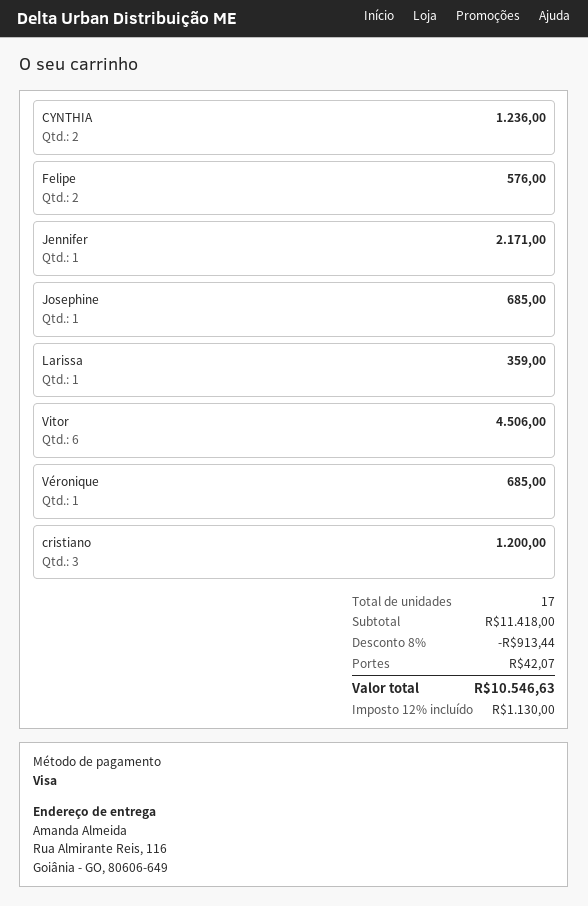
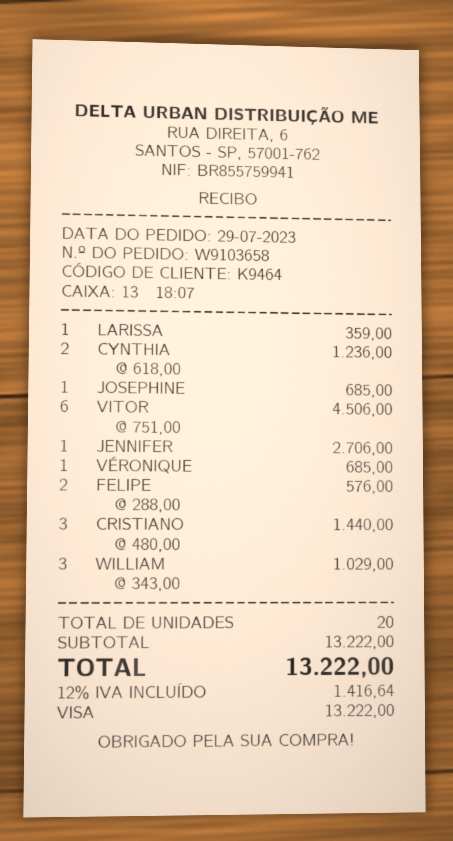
Jennifer: 1 for 2171.00 -> 1 for 2706.00
cristiano: 3 for 1200.00 -> 3 for 1440.00
WILLIAM: none -> 3 for 1029.00
total quantity: 17 -> 20
subtotal: 11418.00 -> 13222.00
discount: 8% = 913.44 -> none
shipping: 42.07 -> none
tax: 12% = 1130.00 -> 12% = 1416.64
total: 10546.63 -> 13222.00

